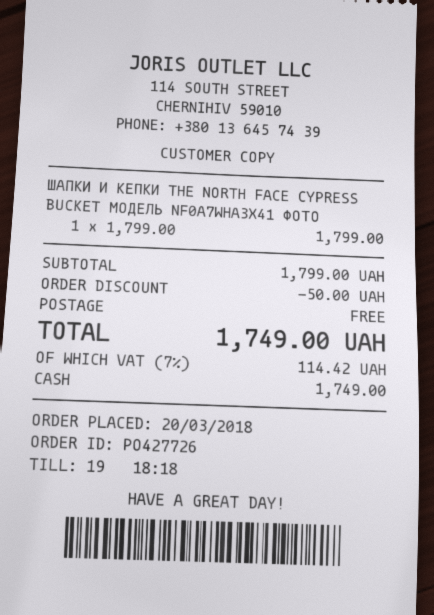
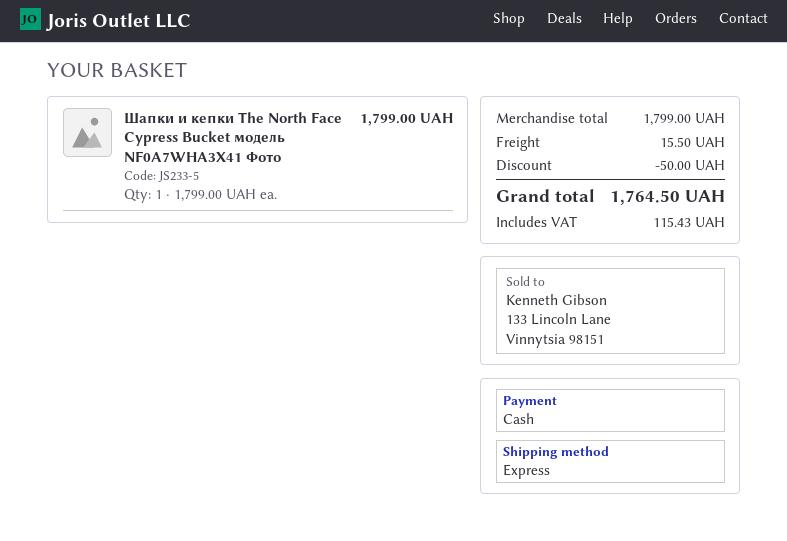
shipping: 0.00 -> 15.50
tax: 114.42 -> 115.43
total: 1749.00 -> 1764.50

